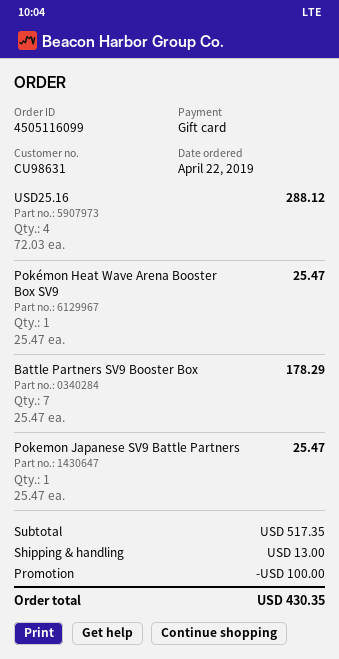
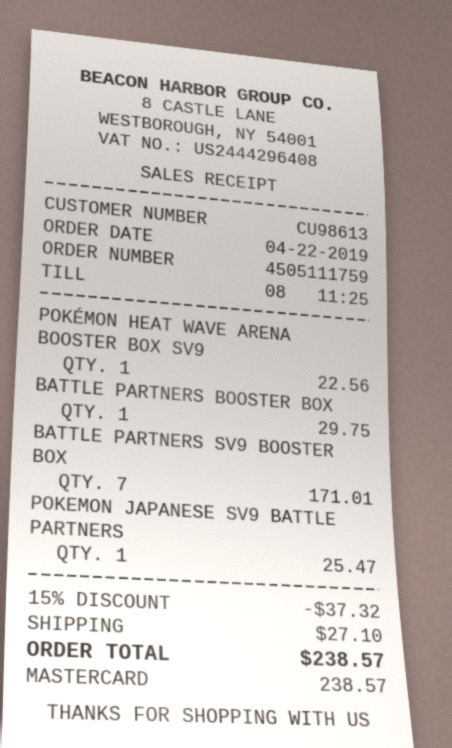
order number: 4505116099 -> 4505111759
customer number: CU98631 -> CU98613
payment method: gift card -> Mastercard
USD25.16: 4 for 288.12 -> none
Pokémon Heat Wave Arena Booster Box SV9: 1 for 25.47 -> 1 for 22.56
Battle Partners SV9 Booster Box: 7 for 178.29 -> 7 for 171.01
BATTLE PARTNERS BOOSTER BOX: none -> 1 for 29.75
discount: 100.00 -> 37.32
shipping: 13.00 -> 27.10
total: 430.35 -> 238.57

